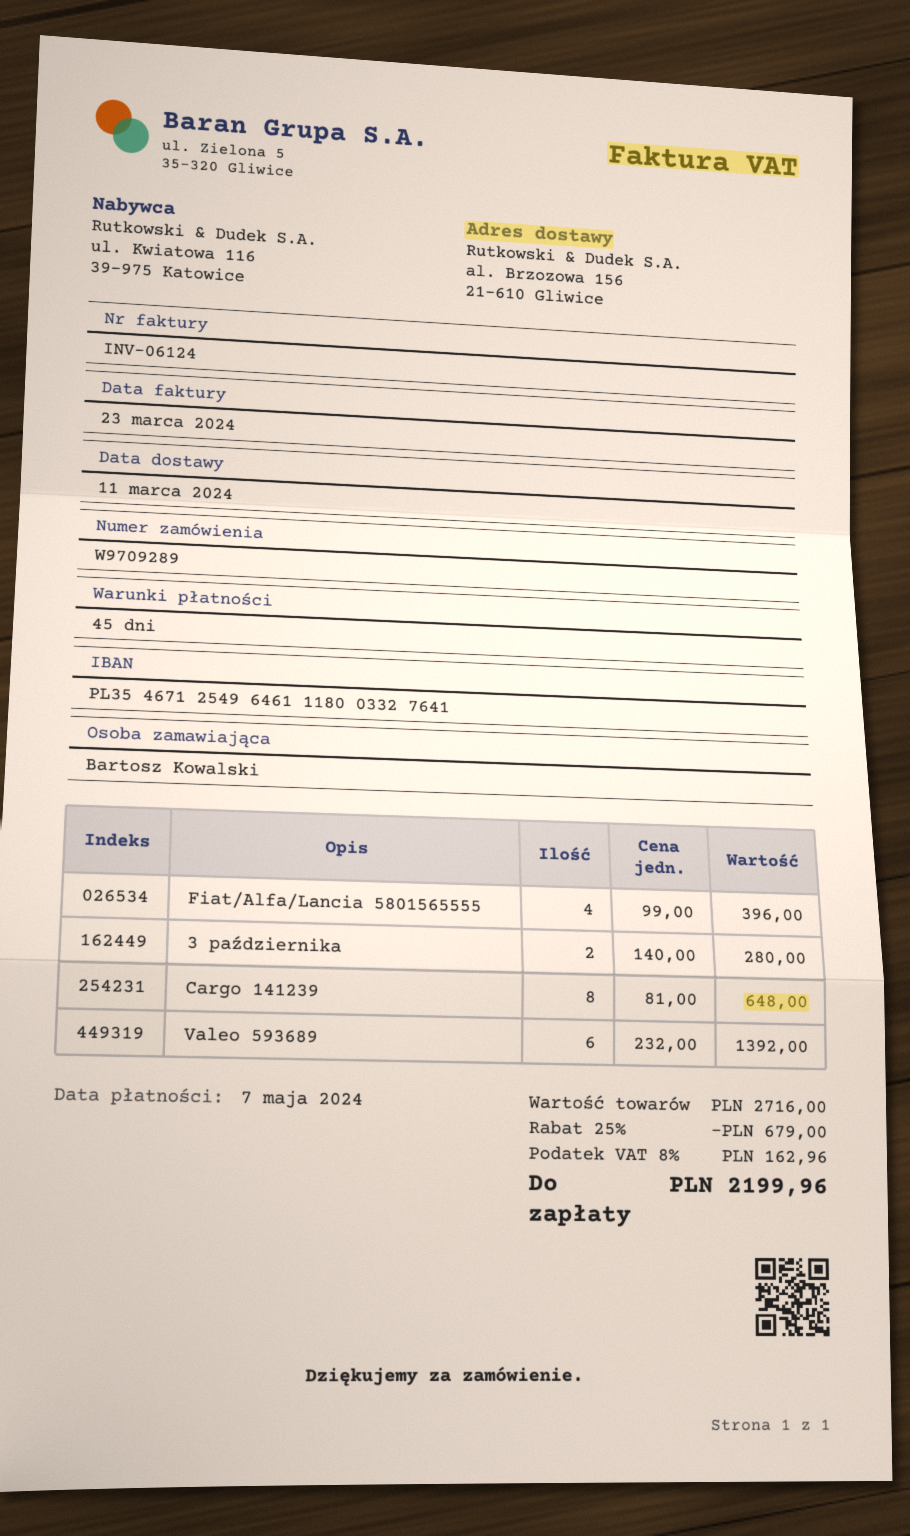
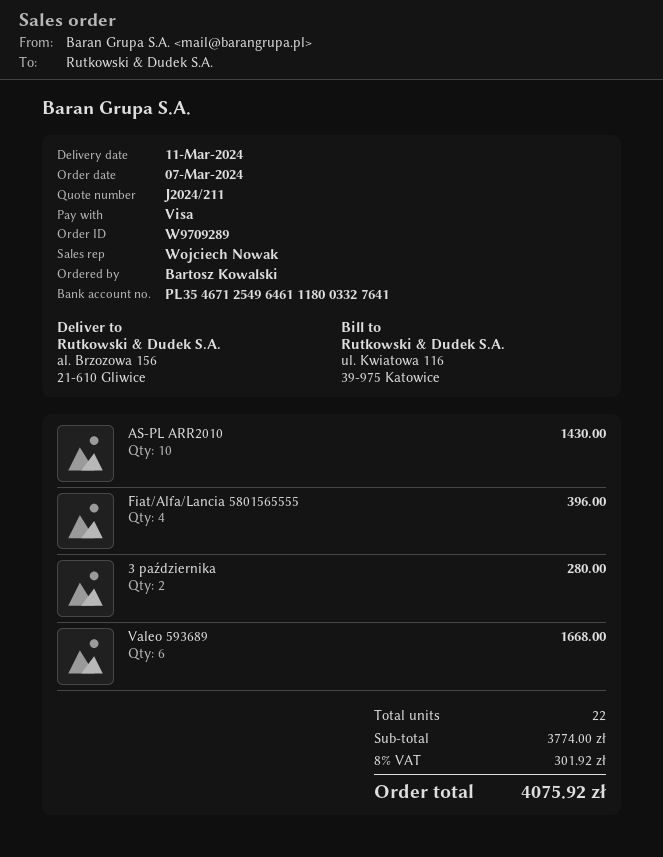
Cargo 141239: 8 for 648.00 -> none
Valeo 593689: 6 for 1392.00 -> 6 for 1668.00
AS-PL ARR2010: none -> 10 for 1430.00
subtotal: 2716.00 -> 3774.00
discount: 25% = 679.00 -> none
tax: 8% = 162.96 -> 8% = 301.92
total: 2199.96 -> 4075.92

